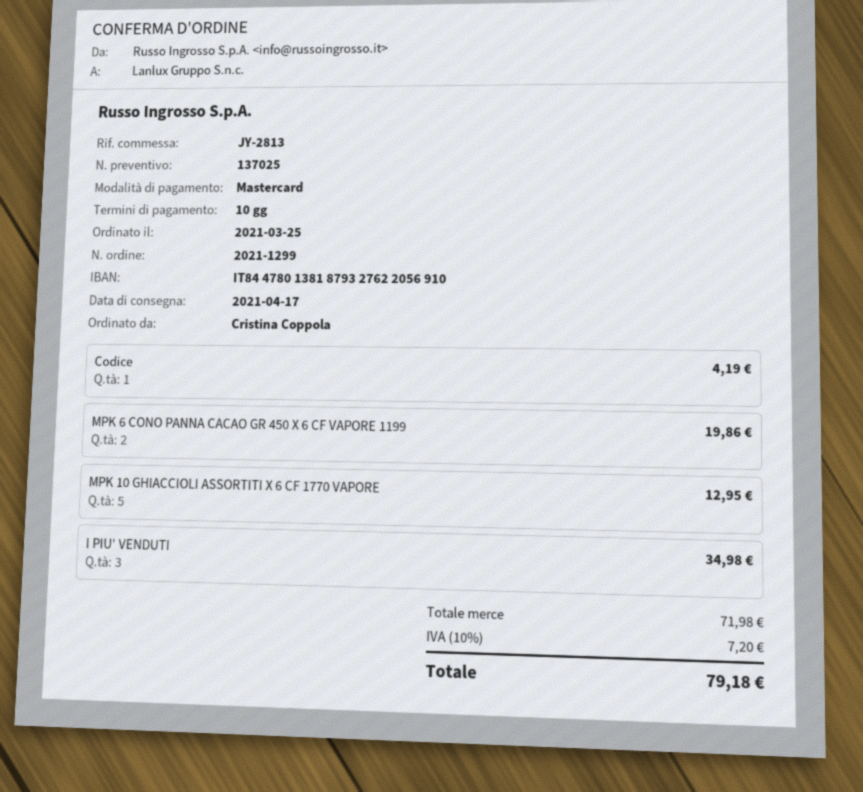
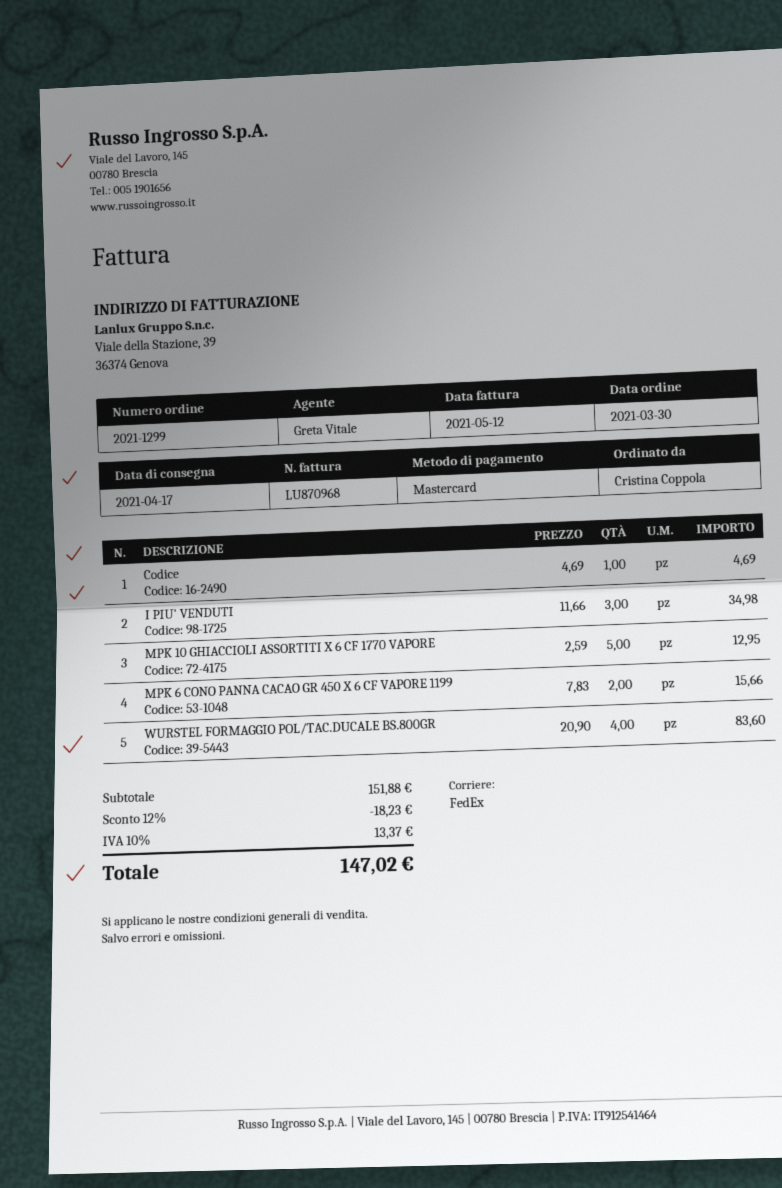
order date: 2021-03-25 -> 2021-03-30
Codice: 1 for 4.19 -> 1 for 4.69
MPK 6 CONO PANNA CACAO GR 450 X 6 CF VAPORE 1199: 2 for 19.86 -> 2 for 15.66
WURSTEL FORMAGGIO POL/TAC.DUCALE BS.800GR: none -> 4 for 83.60
subtotal: 71.98 -> 151.88
discount: none -> 12% = 18.23
tax: 10% = 7.20 -> 10% = 13.37
total: 79.18 -> 147.02

